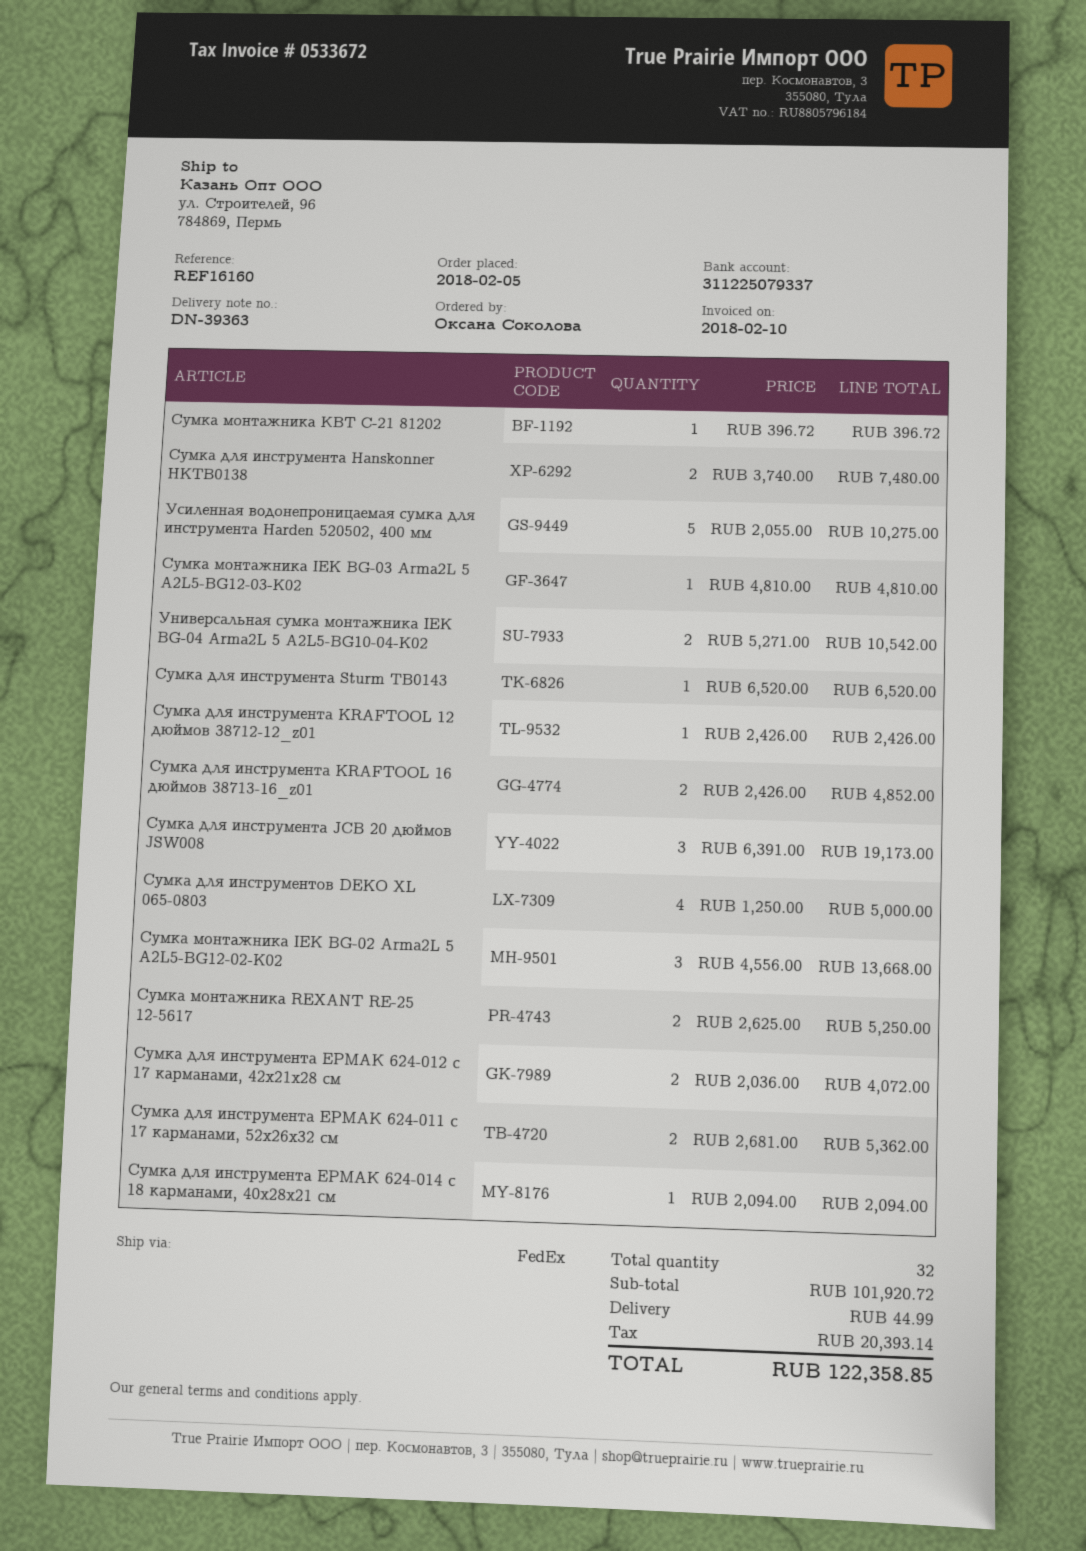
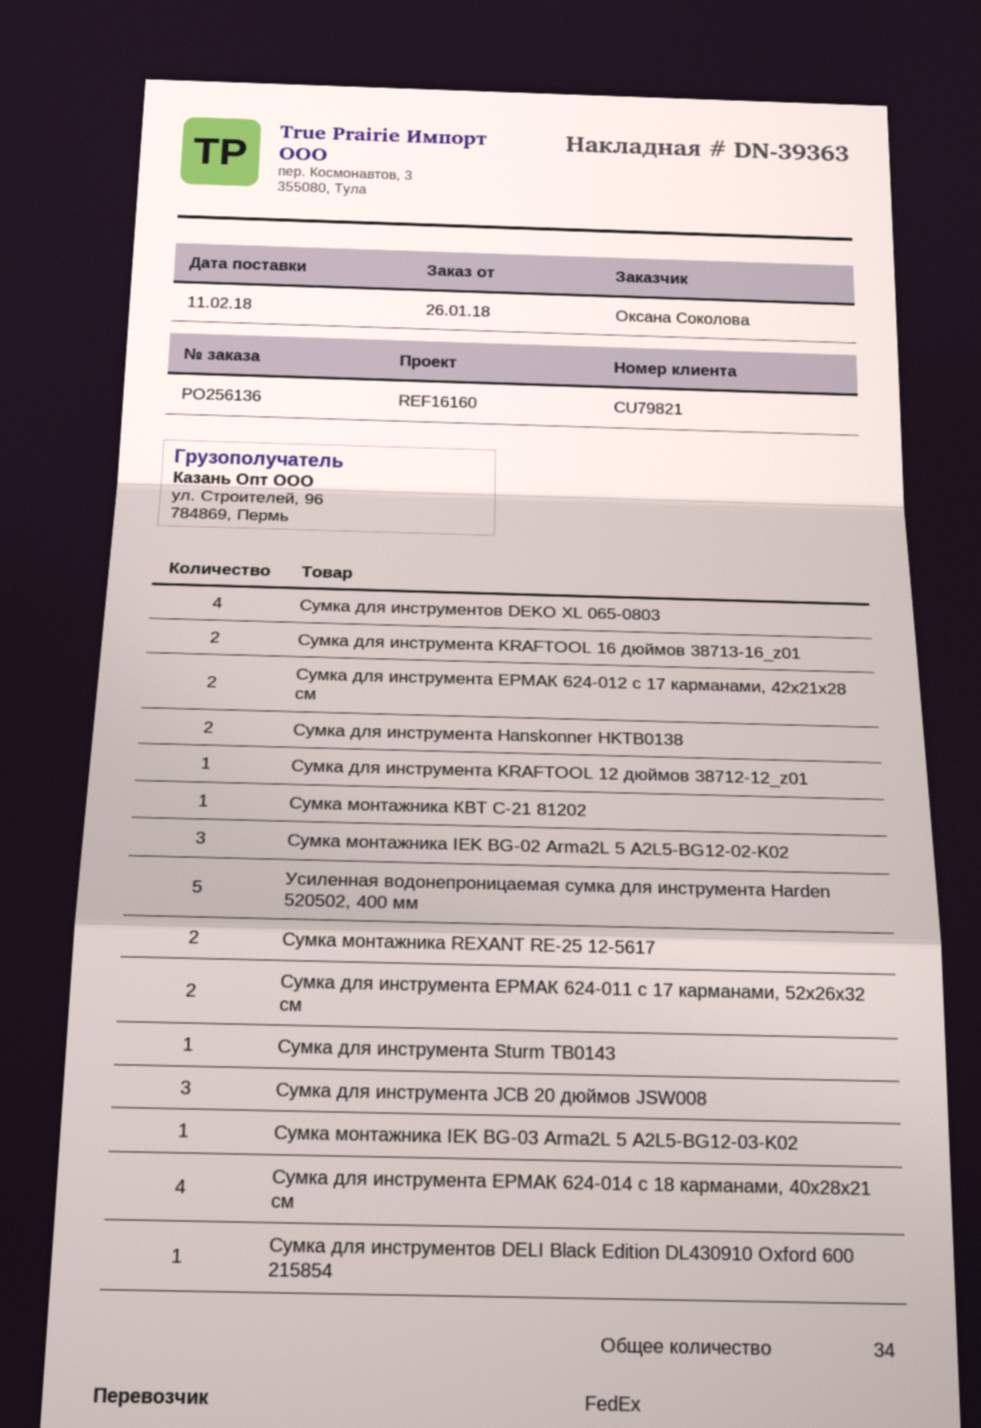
order date: 2018-02-05 -> 2018-01-26
Универсальная сумка монтажника IEK BG-04 Arma2L 5 A2L5-BG10-04-K02: 2 -> none
Сумка для инструмента ЕРМАК 624-014 с 18 карманами, 40х28х21 см: 1 -> 4
Сумка для инструментов DELI Black Edition DL430910 Oxford 600 215854: none -> 1
total quantity: 32 -> 34

